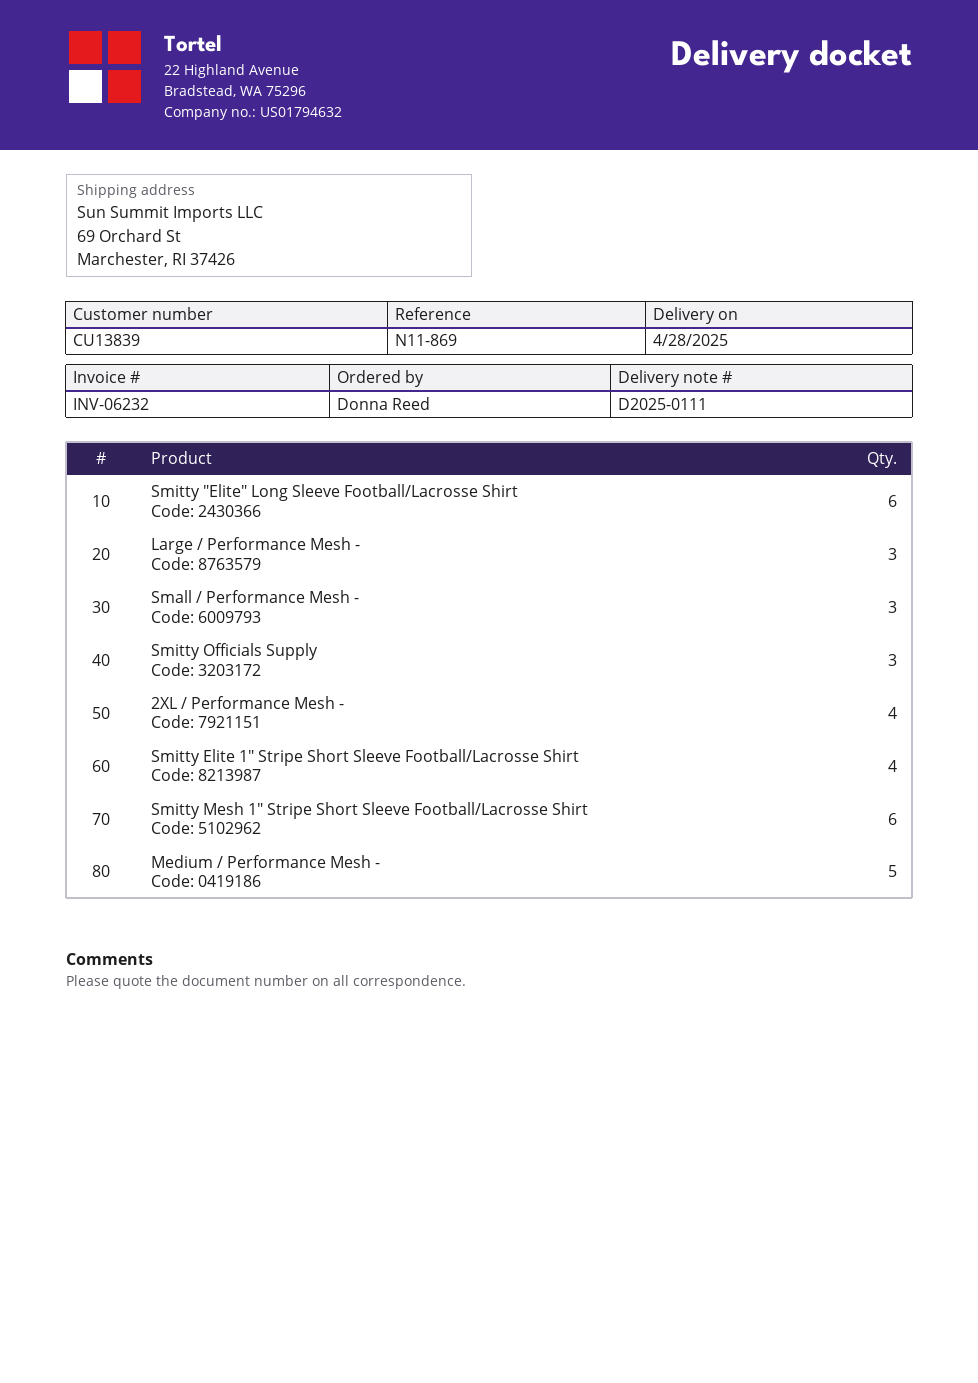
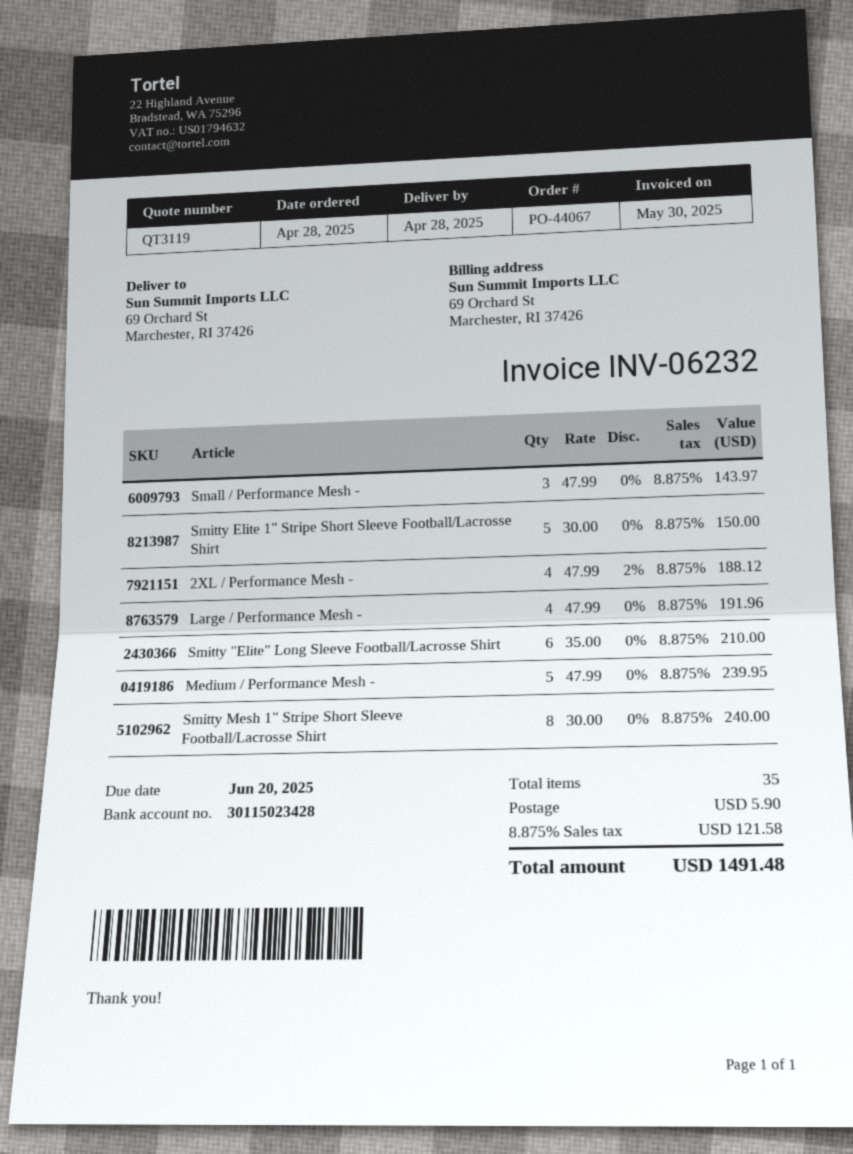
Large / Performance Mesh -: 3 -> 4
Smitty Officials Supply: 3 -> none
Smitty Elite 1" Stripe Short Sleeve Football/Lacrosse Shirt: 4 -> 5
Smitty Mesh 1" Stripe Short Sleeve Football/Lacrosse Shirt: 6 -> 8

